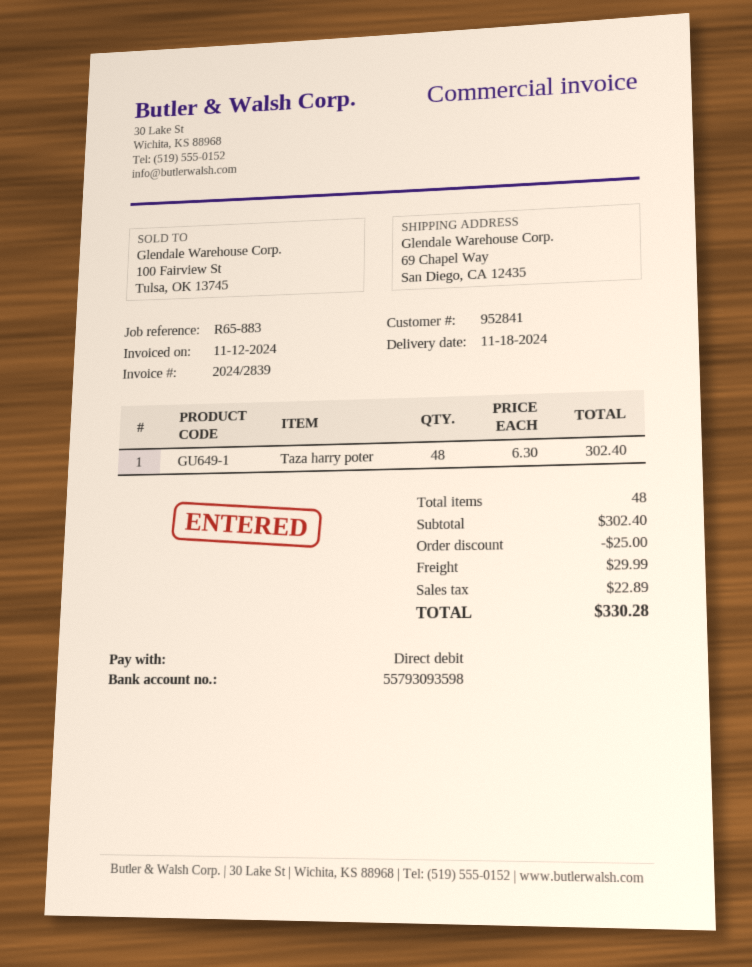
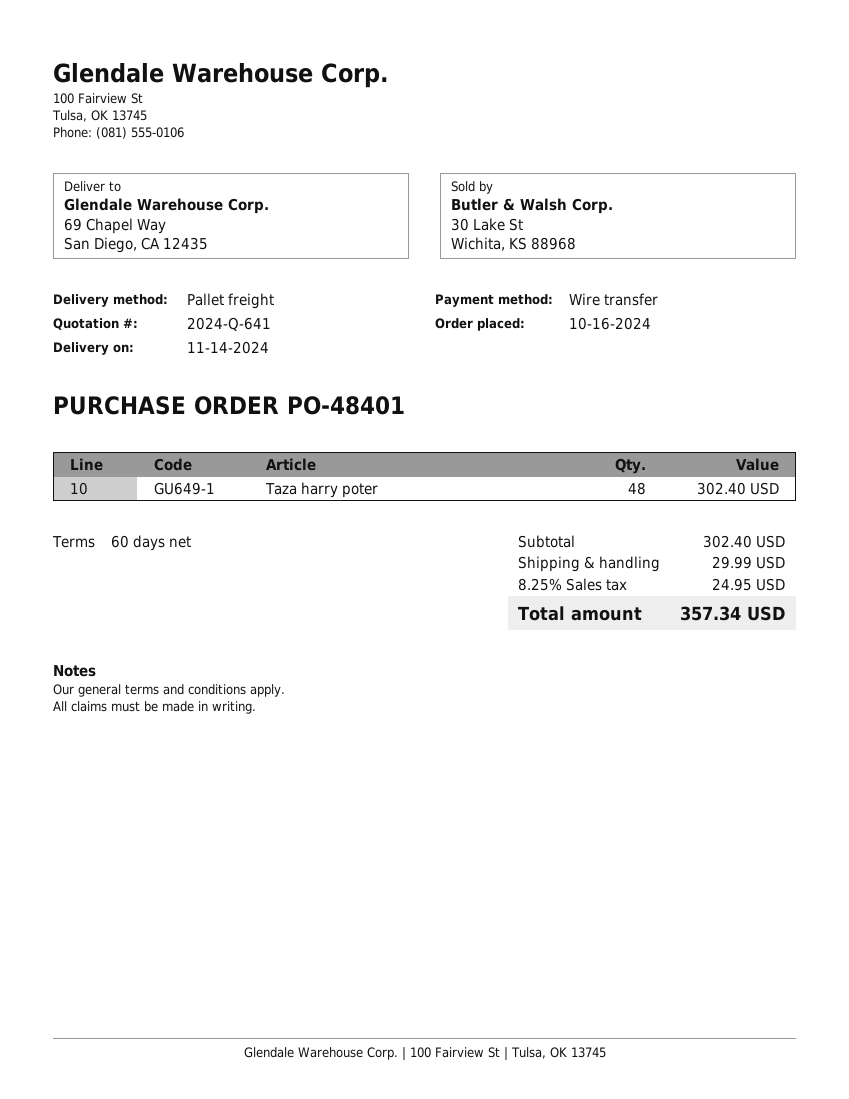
delivery date: 2024-11-18 -> 2024-11-14
payment method: direct debit -> bank transfer
discount: 25.00 -> none
tax: 22.89 -> 24.95
total: 330.28 -> 357.34

